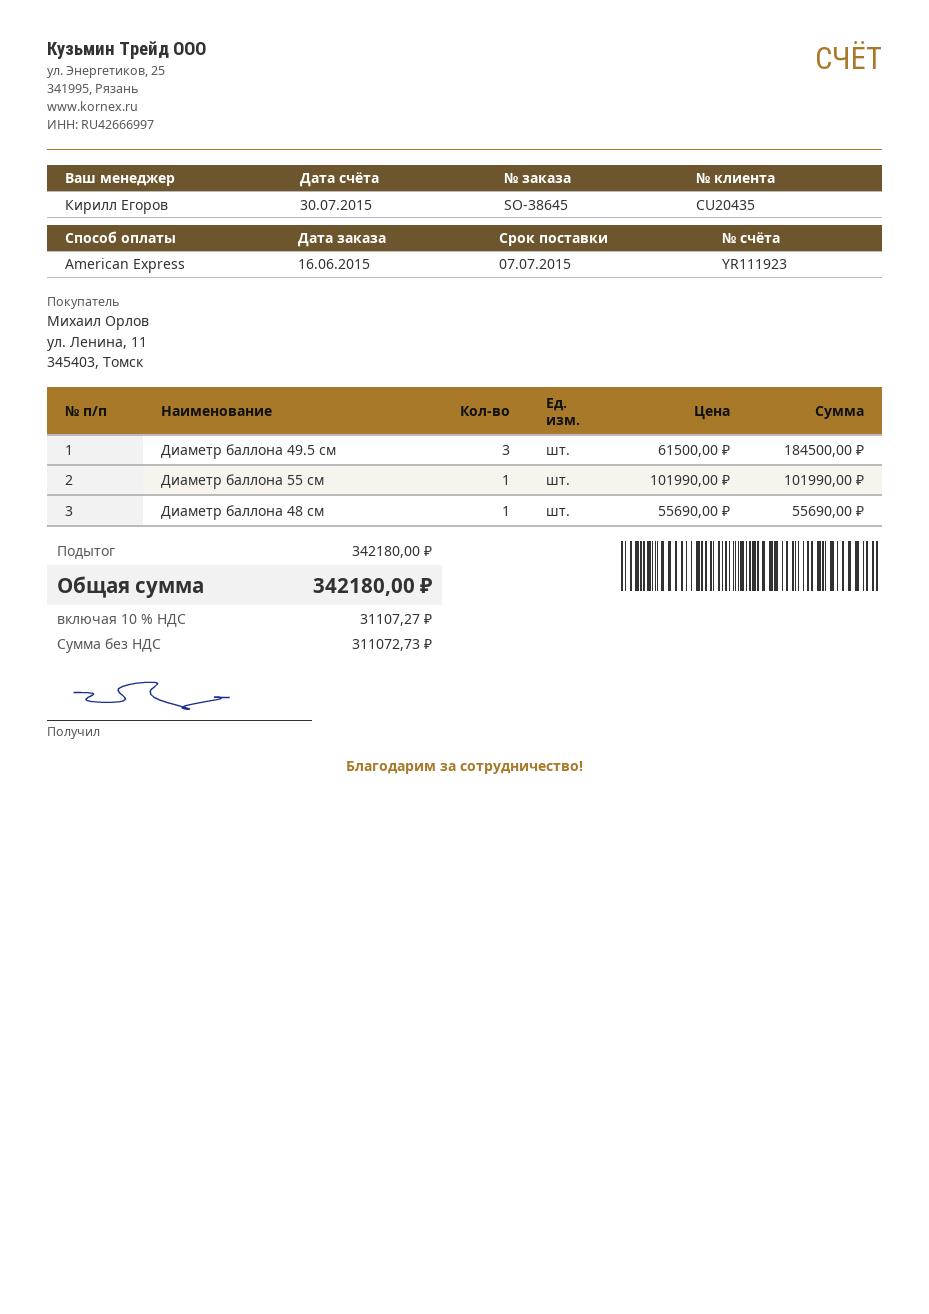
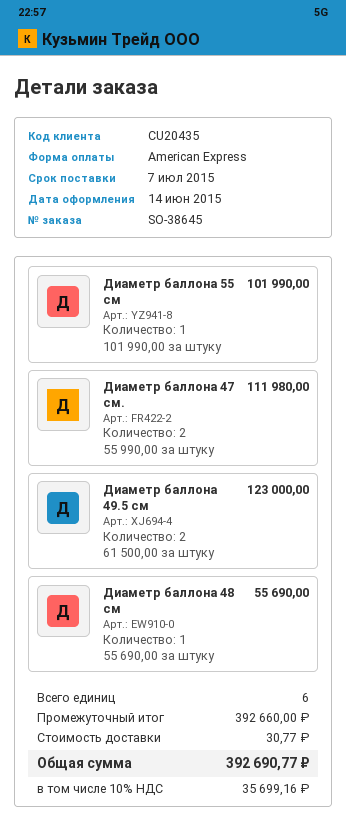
order date: 2015-06-16 -> 2015-06-14
Диаметр баллона 49.5 см: 3 x 61500.00 = 184500.00 -> 2 x 61500.00 = 123000.00
Диаметр баллона 47 см.: none -> 2 x 55990.00 = 111980.00
subtotal: 342180.00 -> 392660.00
shipping: none -> 30.77
tax: 10% = 31107.27 -> 10% = 35699.16
total: 342180.00 -> 392690.77

